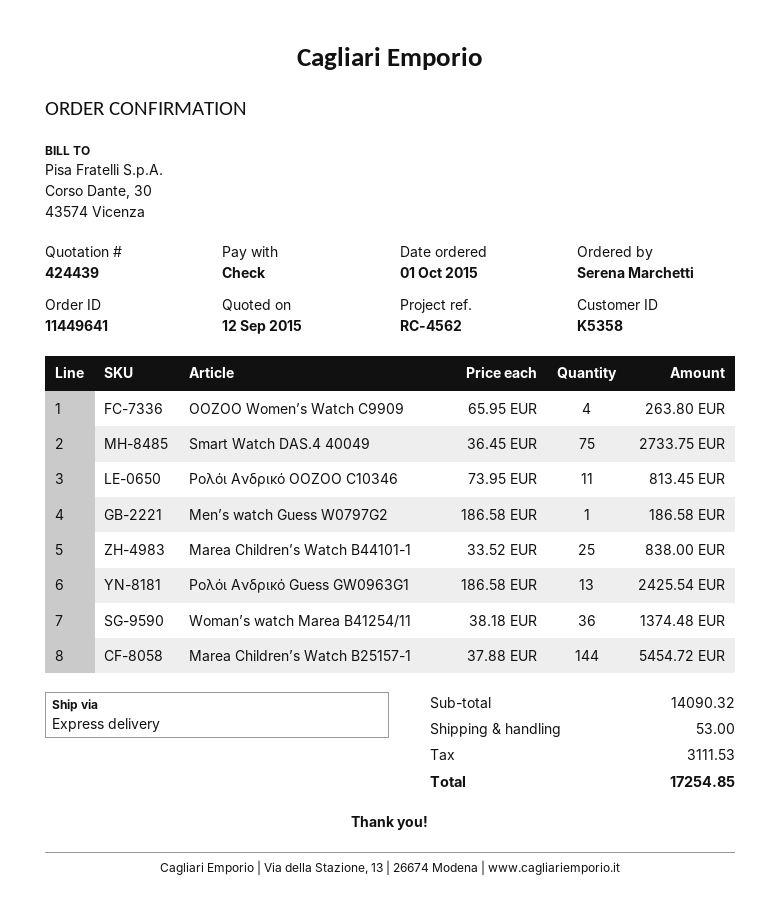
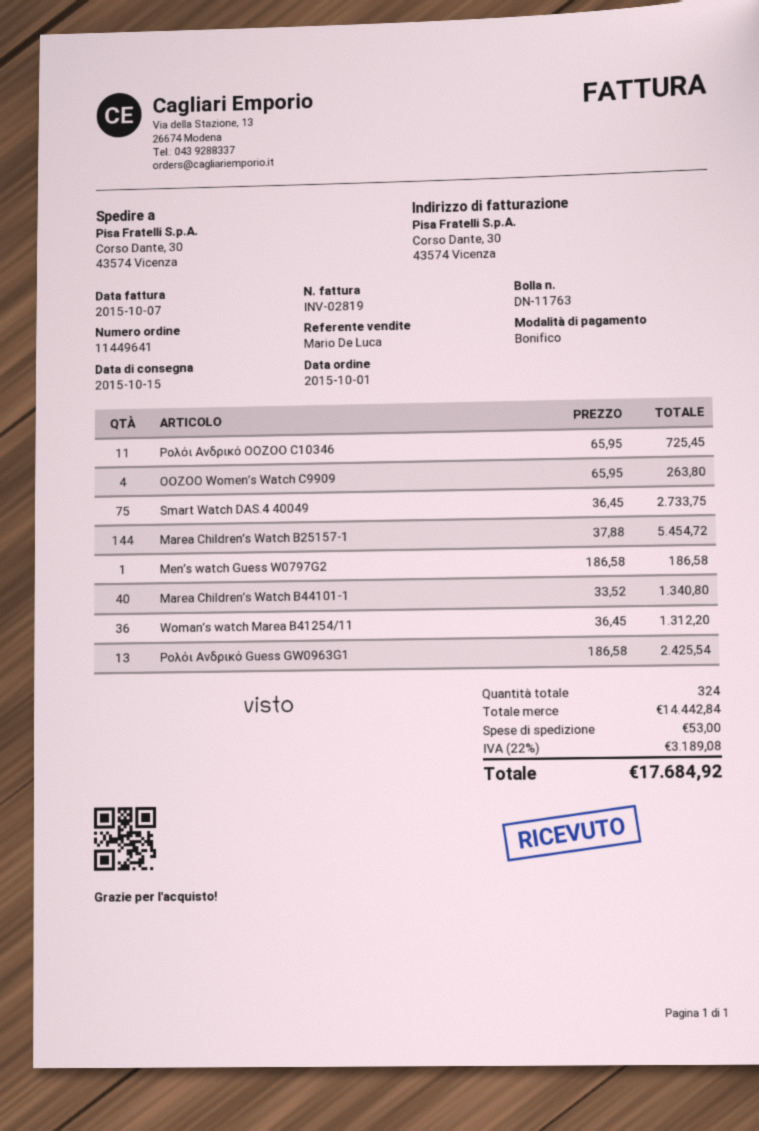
payment method: cheque -> bank transfer
Ρολόι Ανδρικό OOZOO C10346: 11 x 73.95 = 813.45 -> 11 x 65.95 = 725.45
Marea Children’s Watch B44101-1: 25 x 33.52 = 838.00 -> 40 x 33.52 = 1340.80
Woman’s watch Marea B41254/11: 36 x 38.18 = 1374.48 -> 36 x 36.45 = 1312.20
subtotal: 14090.32 -> 14442.84
tax: 3111.53 -> 3189.08
total: 17254.85 -> 17684.92

